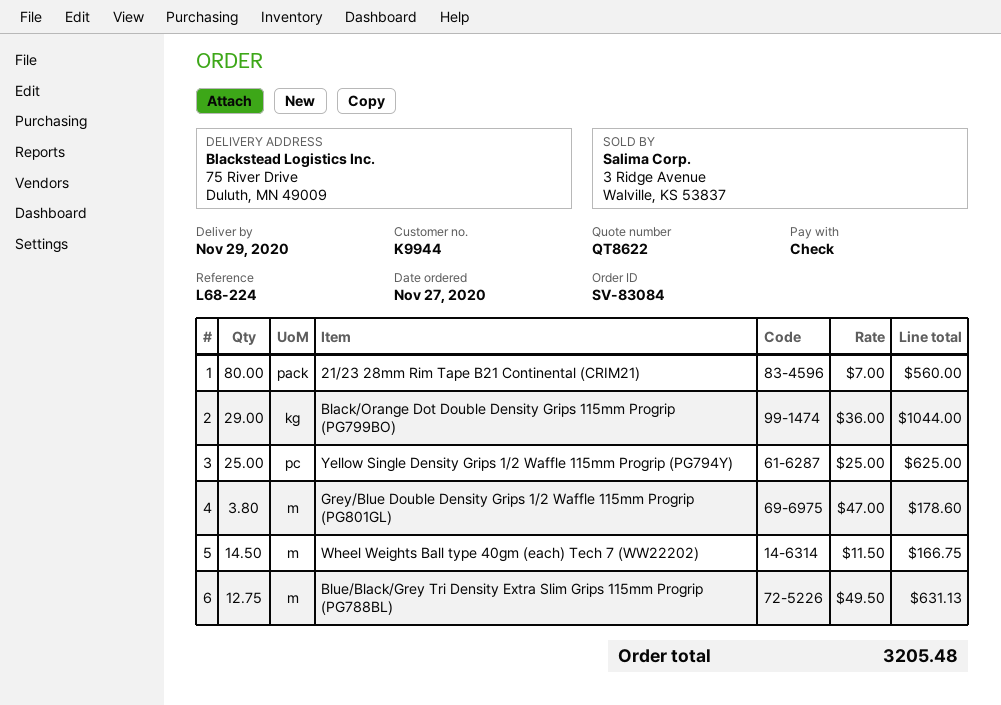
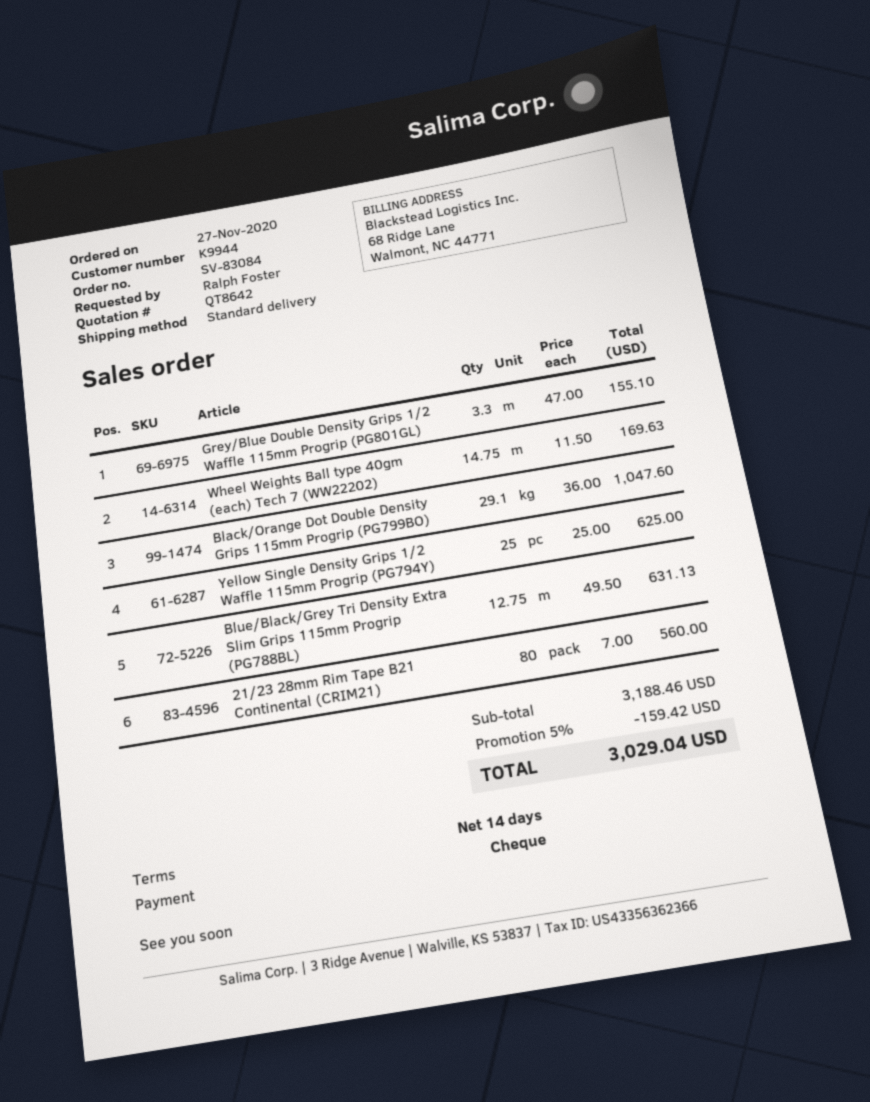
quote number: QT8622 -> QT8642
Black/Orange Dot Double Density Grips 115mm Progrip (PG799BO): 29 x 36.00 = 1044.00 -> 29.1 x 36.00 = 1047.60
Grey/Blue Double Density Grips 1/2 Waffle 115mm Progrip (PG801GL): 3.8 x 47.00 = 178.60 -> 3.3 x 47.00 = 155.10
Wheel Weights Ball type 40gm (each) Tech 7 (WW22202): 14.5 x 11.50 = 166.75 -> 14.75 x 11.50 = 169.63
discount: none -> 5% = 159.42
total: 3205.48 -> 3029.04

